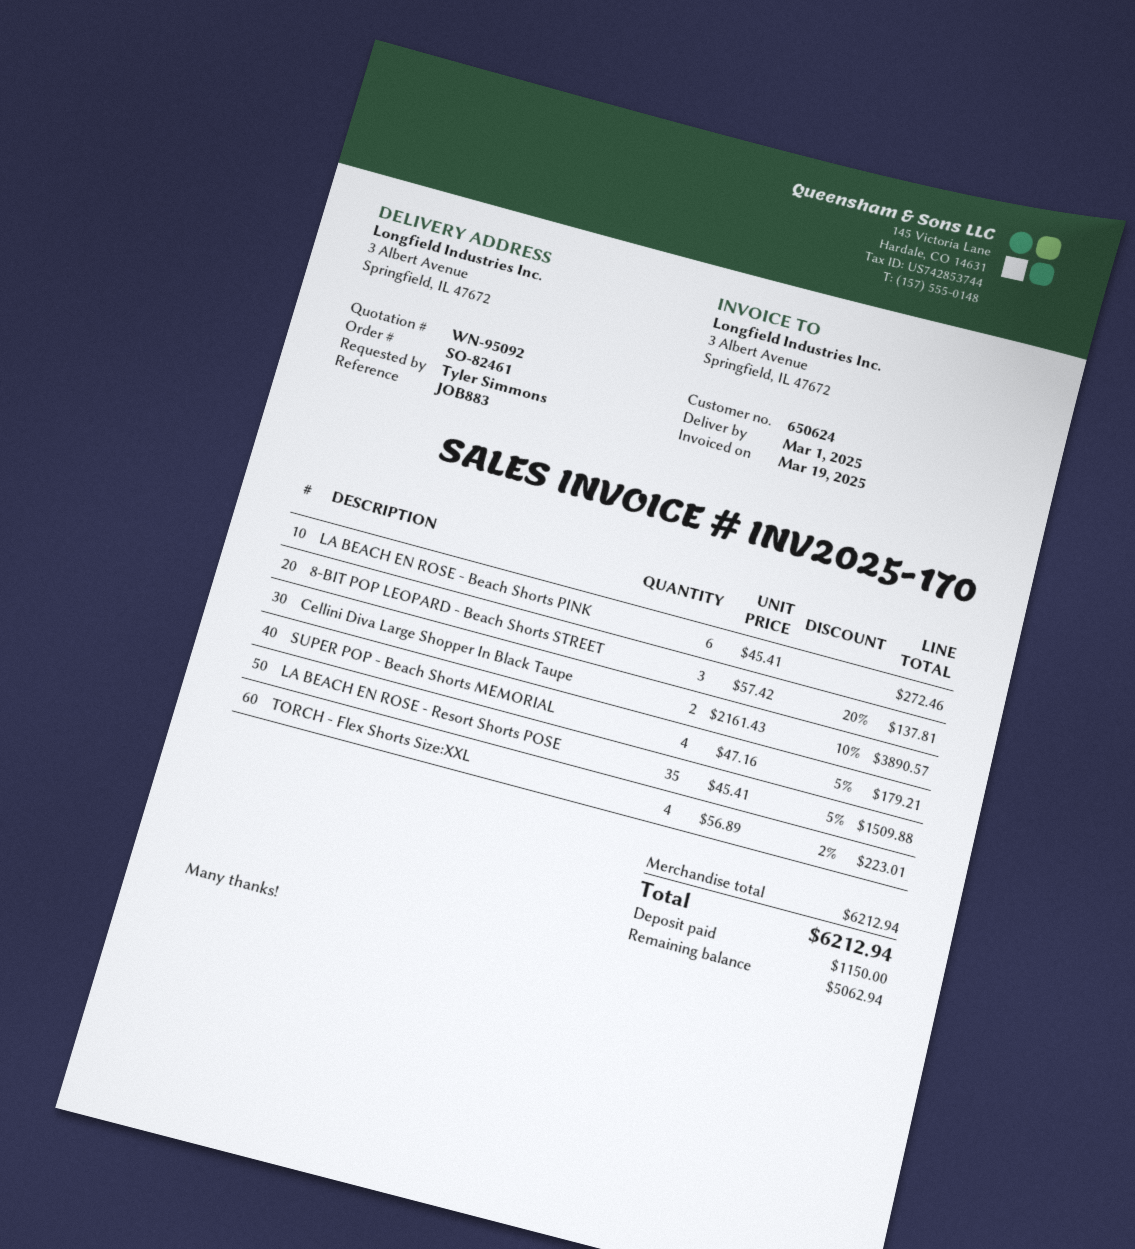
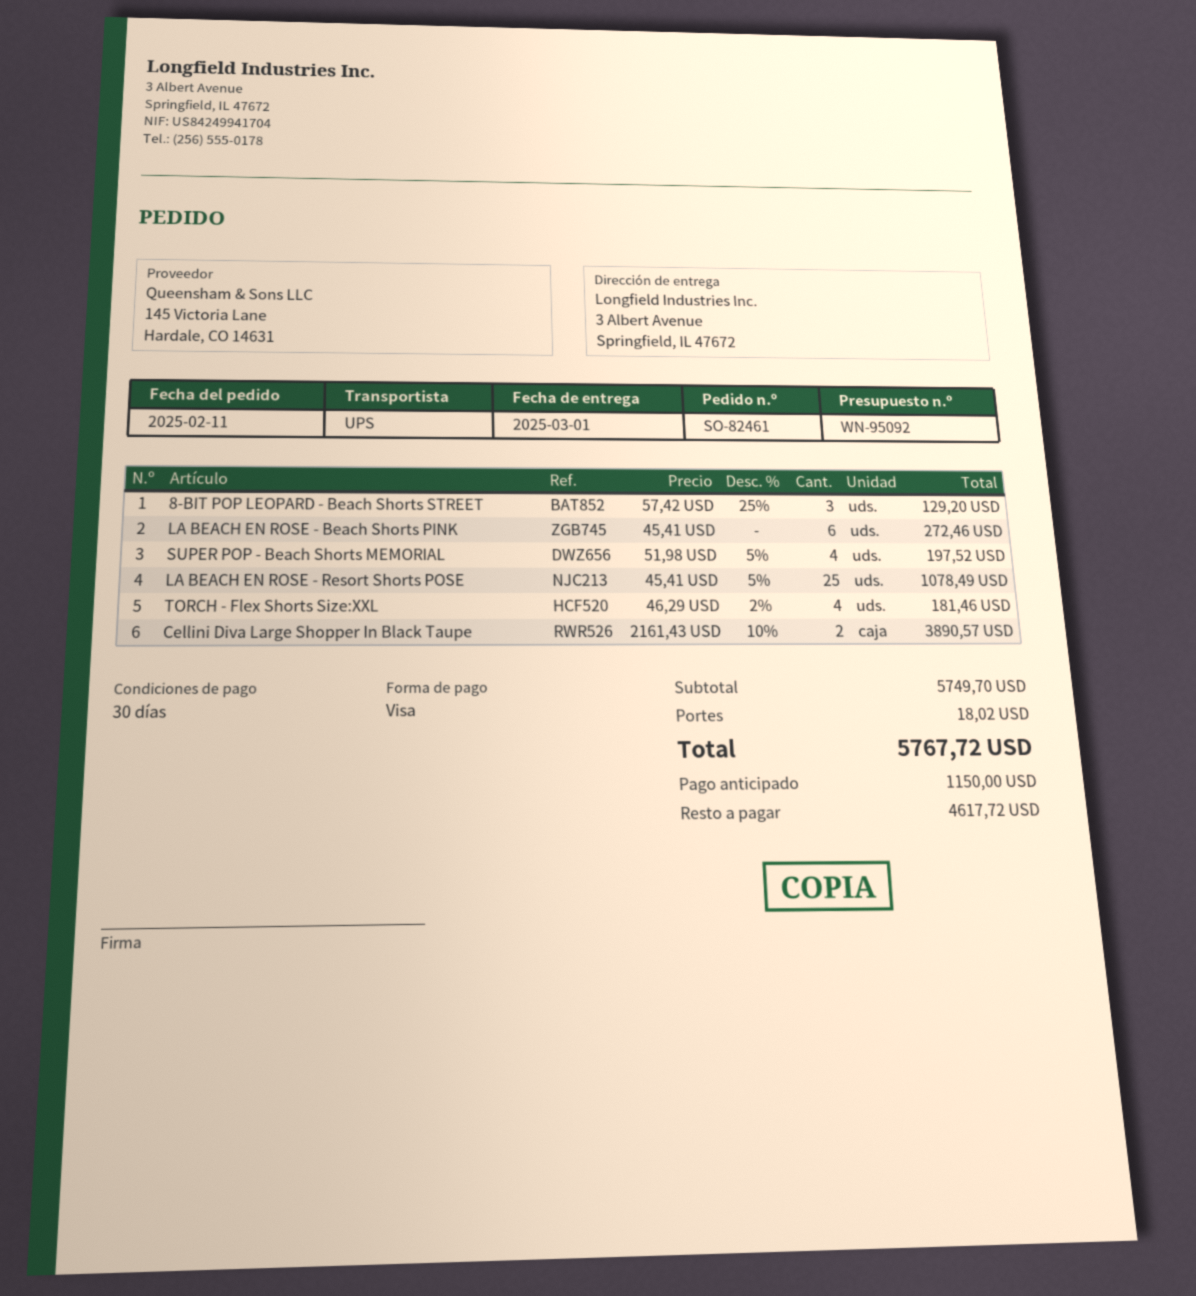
8-BIT POP LEOPARD - Beach Shorts STREET: 3 x 57.42 - 20% = 137.81 -> 3 x 57.42 - 25% = 129.20
SUPER POP - Beach Shorts MEMORIAL: 4 x 47.16 - 5% = 179.21 -> 4 x 51.98 - 5% = 197.52
LA BEACH EN ROSE - Resort Shorts POSE: 35 x 45.41 - 5% = 1509.88 -> 25 x 45.41 - 5% = 1078.49
TORCH - Flex Shorts Size:XXL: 4 x 56.89 - 2% = 223.01 -> 4 x 46.29 - 2% = 181.46
subtotal: 6212.94 -> 5749.70
shipping: none -> 18.02
total: 6212.94 -> 5767.72
balance: 5062.94 -> 4617.72

